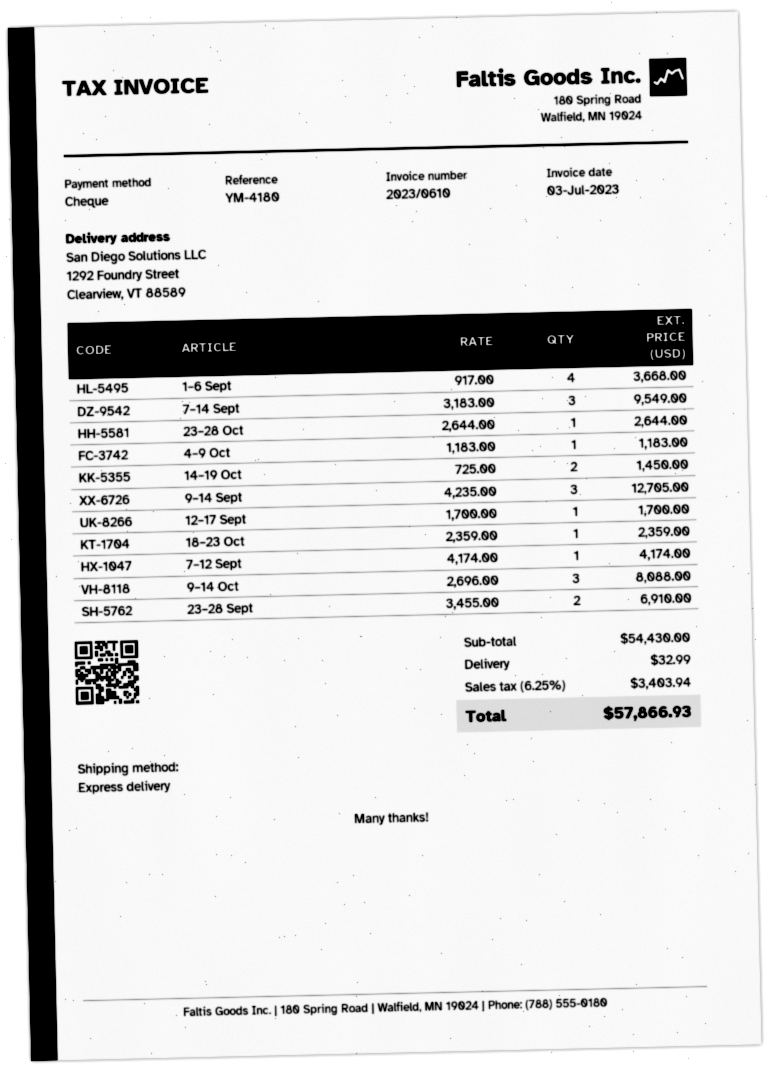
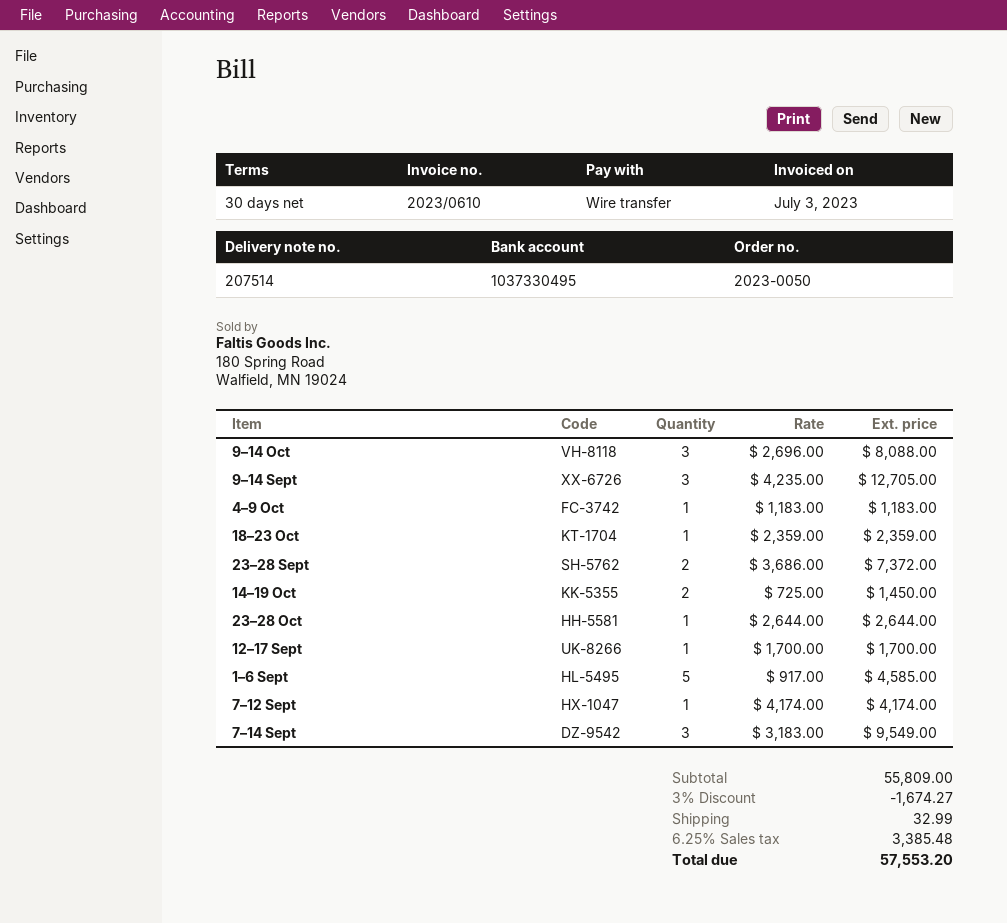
payment method: cheque -> bank transfer
1–6 Sept: 4 x 917.00 = 3668.00 -> 5 x 917.00 = 4585.00
23–28 Sept: 2 x 3455.00 = 6910.00 -> 2 x 3686.00 = 7372.00
subtotal: 54430.00 -> 55809.00
discount: none -> 3% = 1674.27
tax: 6.25% = 3403.94 -> 6.25% = 3385.48
total: 57866.93 -> 57553.20

